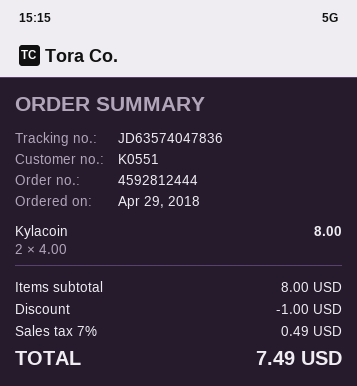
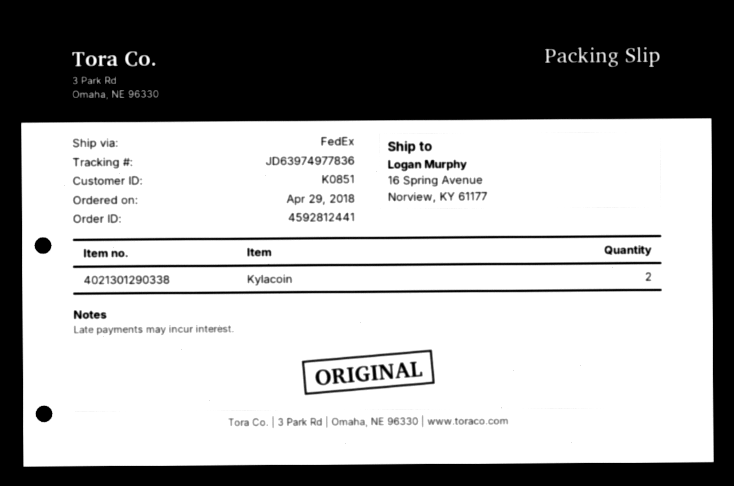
order number: 4592812444 -> 4592812441
customer number: K0551 -> K0851
tracking number: JD63574047836 -> JD63974977836

